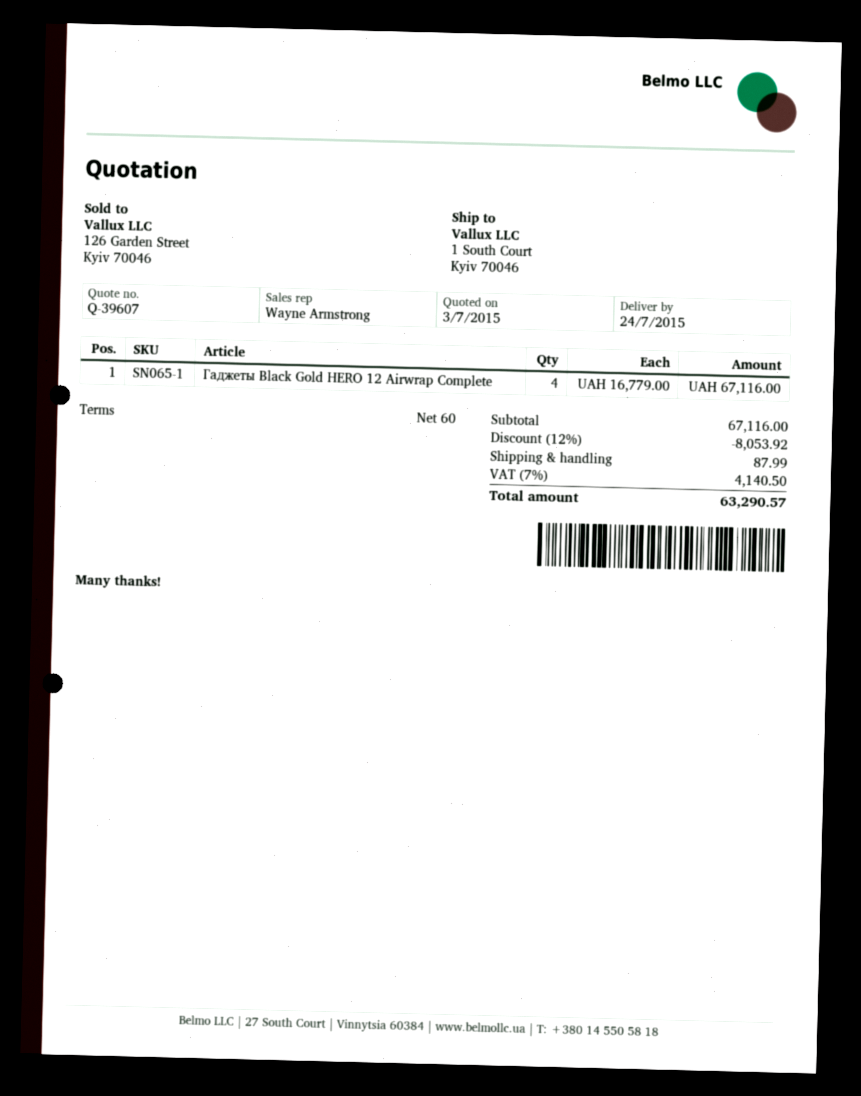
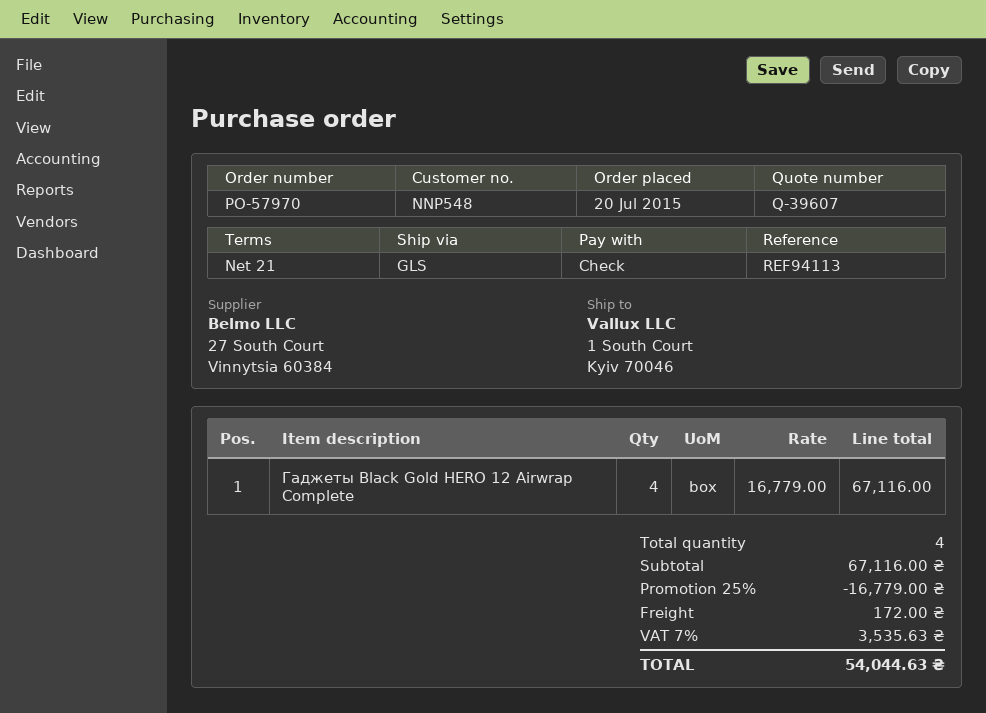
payment terms: 60 days -> 21 days
discount: 12% = 8053.92 -> 25% = 16779.00
shipping: 87.99 -> 172.00
tax: 7% = 4140.50 -> 7% = 3535.63
total: 63290.57 -> 54044.63

